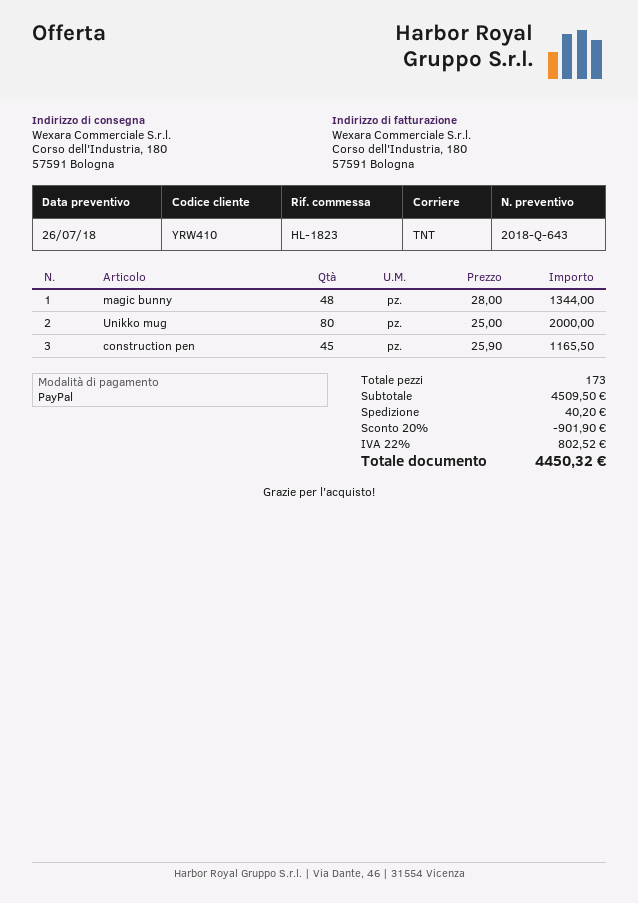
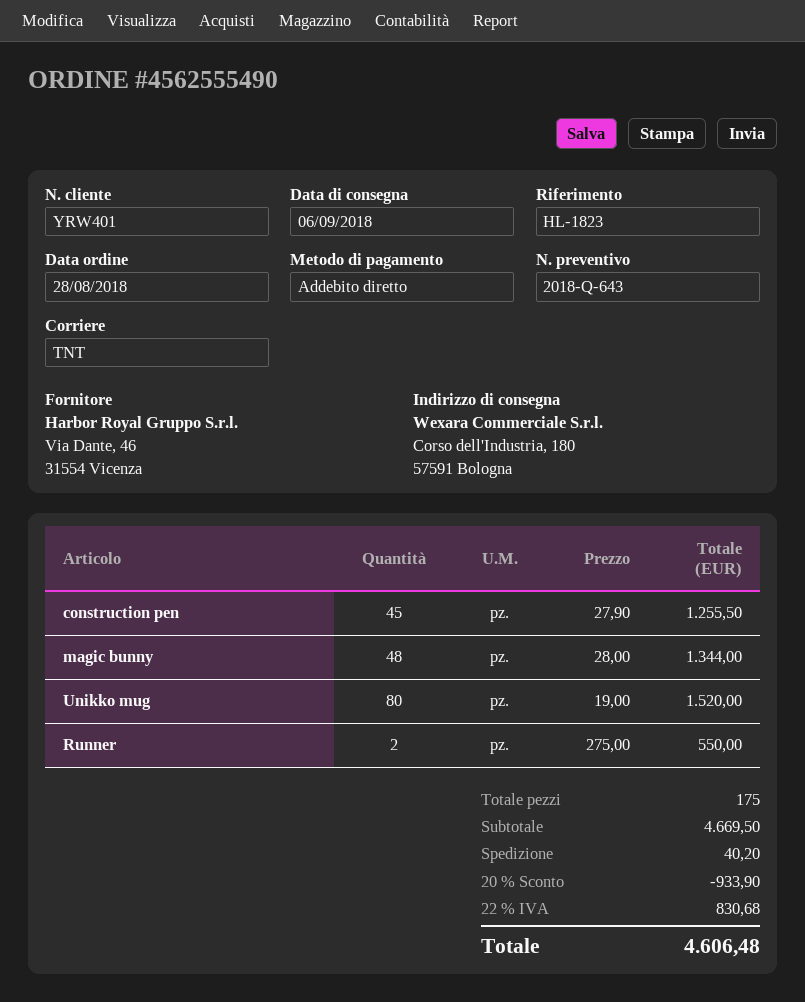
customer number: YRW410 -> YRW401
payment method: PayPal -> direct debit
Unikko mug: 80 x 25.00 = 2000.00 -> 80 x 19.00 = 1520.00
construction pen: 45 x 25.90 = 1165.50 -> 45 x 27.90 = 1255.50
Runner: none -> 2 x 275.00 = 550.00
total quantity: 173 -> 175
subtotal: 4509.50 -> 4669.50
discount: 20% = 901.90 -> 20% = 933.90
tax: 22% = 802.52 -> 22% = 830.68
total: 4450.32 -> 4606.48

